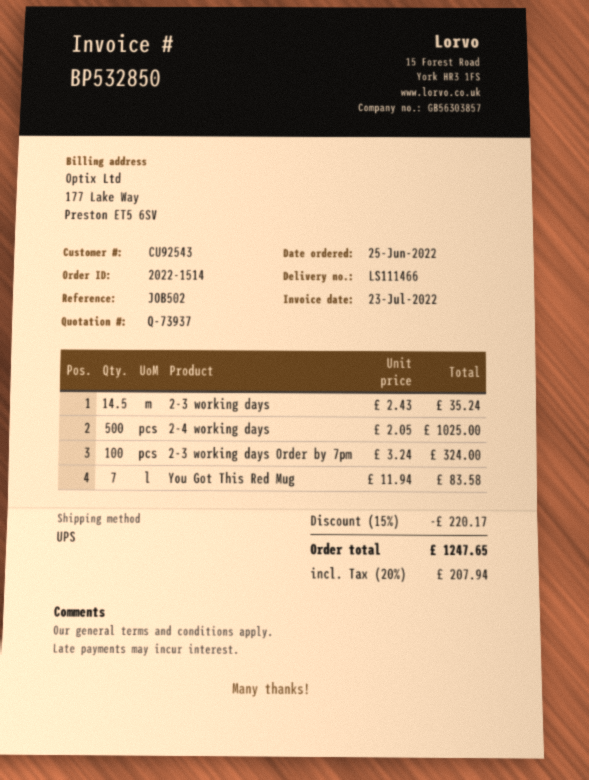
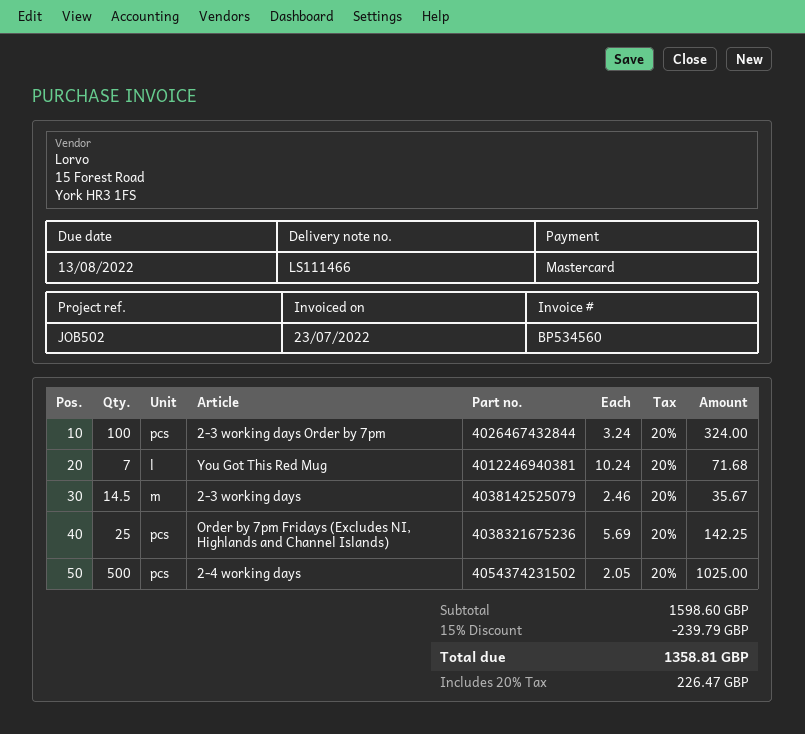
invoice number: BP532850 -> BP534560
2-3 working days: 14.5 x 2.43 = 35.24 -> 14.5 x 2.46 = 35.67
You Got This Red Mug: 7 x 11.94 = 83.58 -> 7 x 10.24 = 71.68
Order by 7pm Fridays (Excludes NI, Highlands and Channel Islands): none -> 25 x 5.69 = 142.25
discount: 15% = 220.17 -> 15% = 239.79
tax: 20% = 207.94 -> 20% = 226.47
total: 1247.65 -> 1358.81

